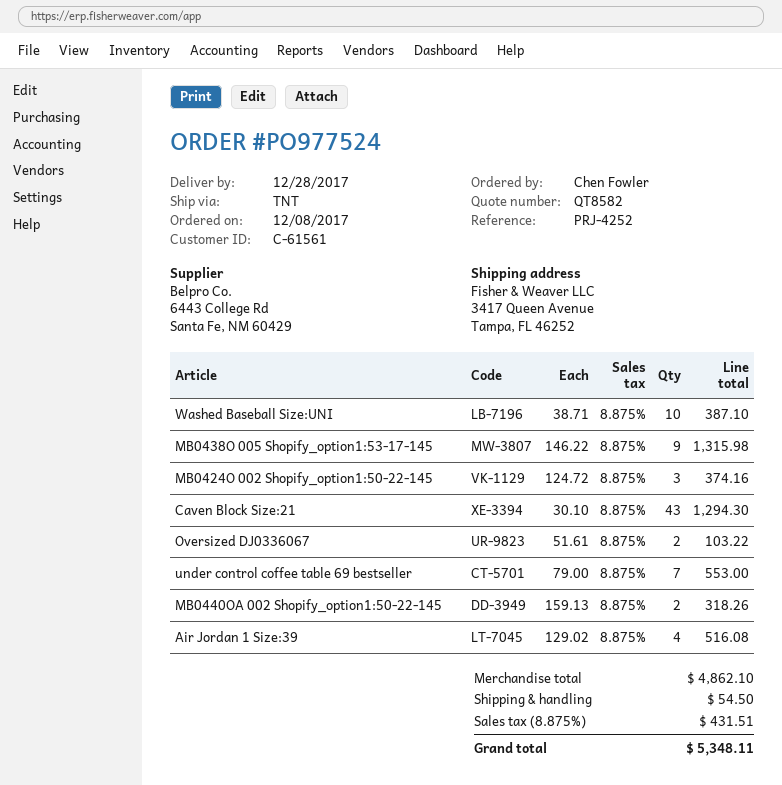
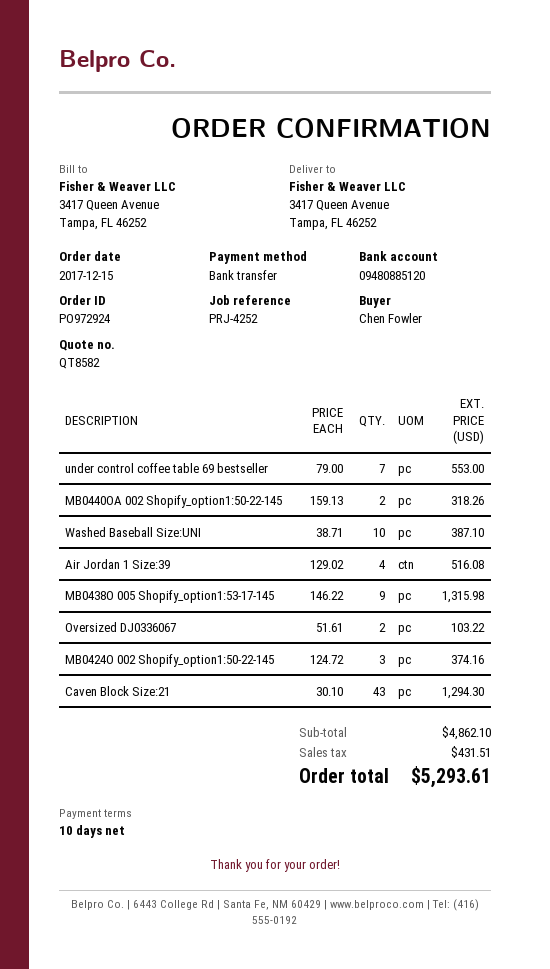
order number: PO977524 -> PO972924
order date: 2017-12-08 -> 2017-12-15
shipping: 54.50 -> none
total: 5348.11 -> 5293.61

